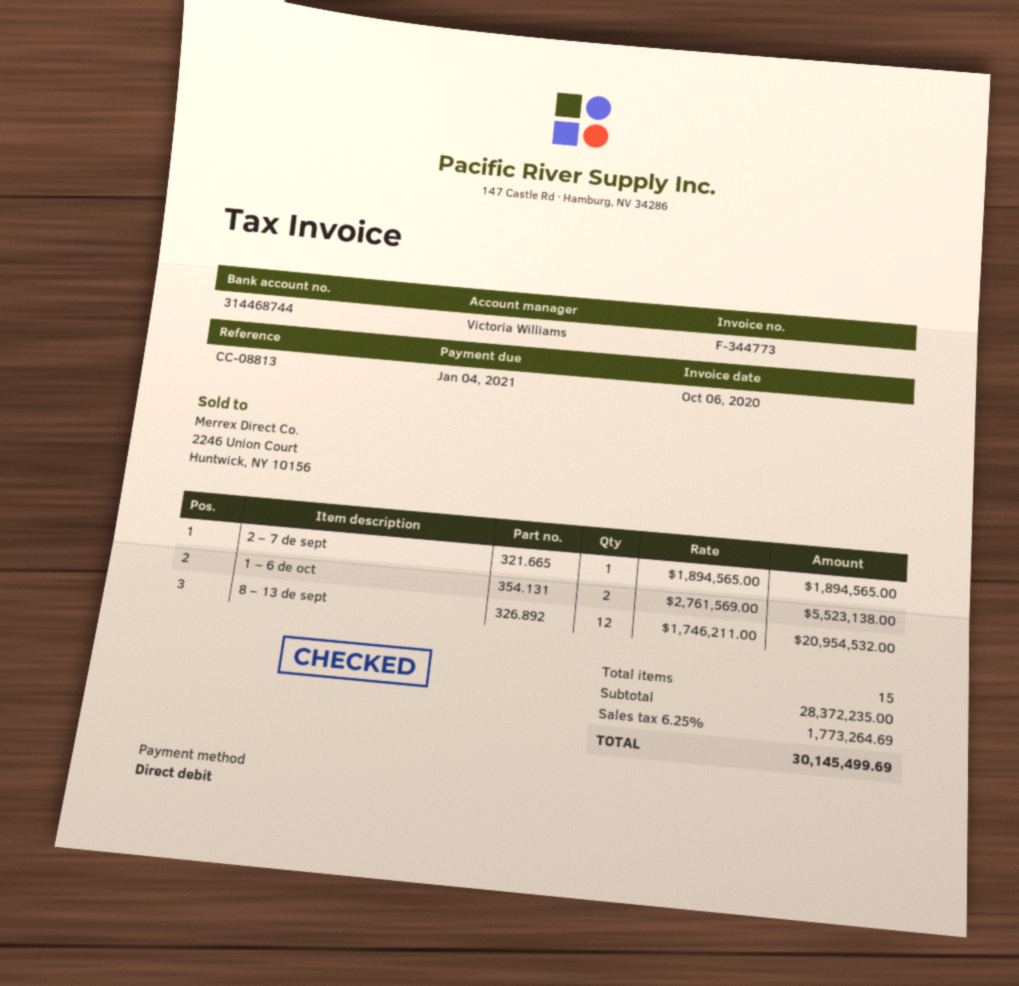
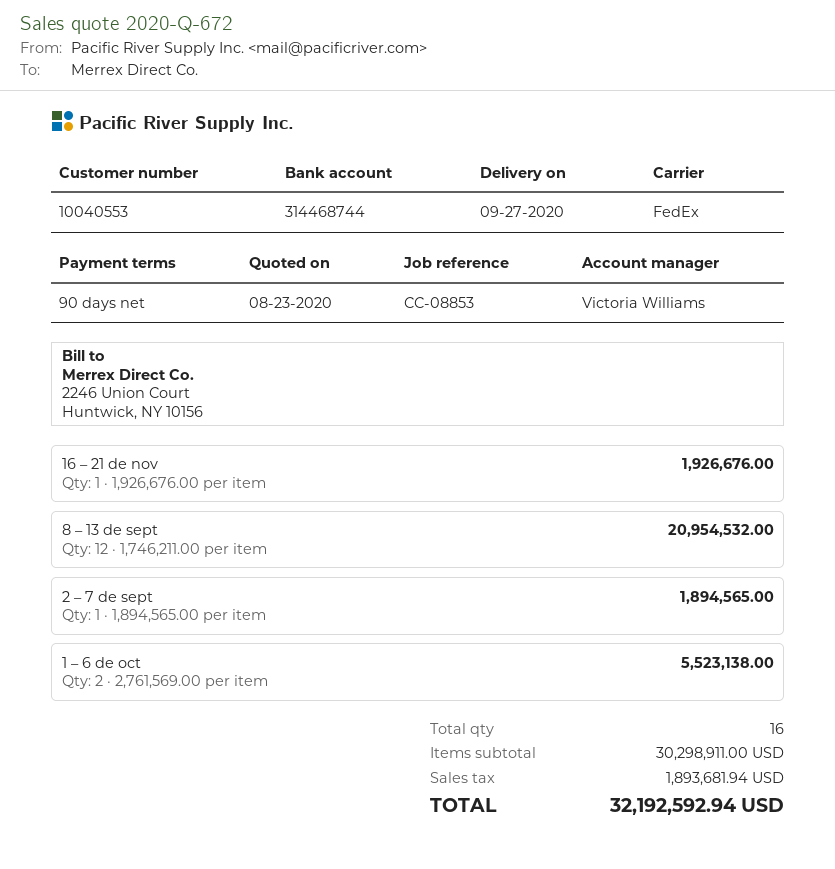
reference: CC-08813 -> CC-08853
16 – 21 de nov: none -> 1 x 1926676.00 = 1926676.00
total quantity: 15 -> 16
subtotal: 28372235.00 -> 30298911.00
tax: 1773264.69 -> 1893681.94
total: 30145499.69 -> 32192592.94

